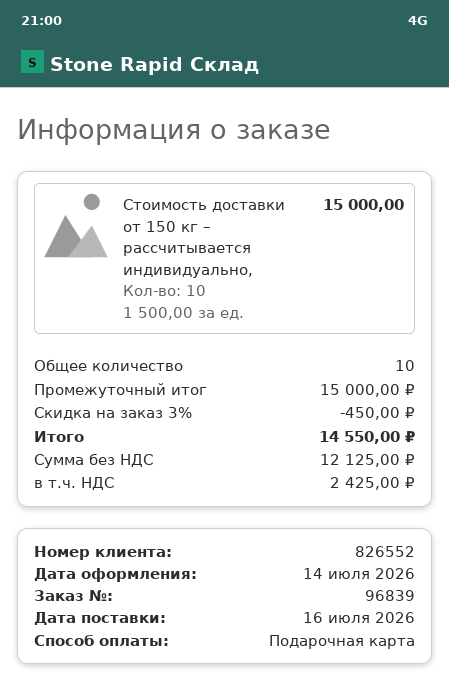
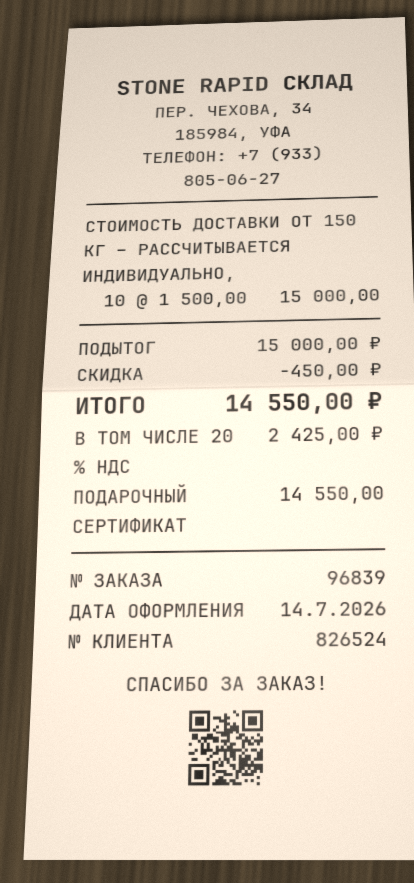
customer number: 826552 -> 826524

